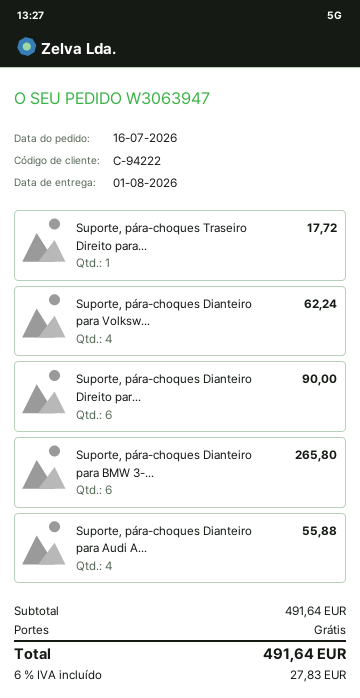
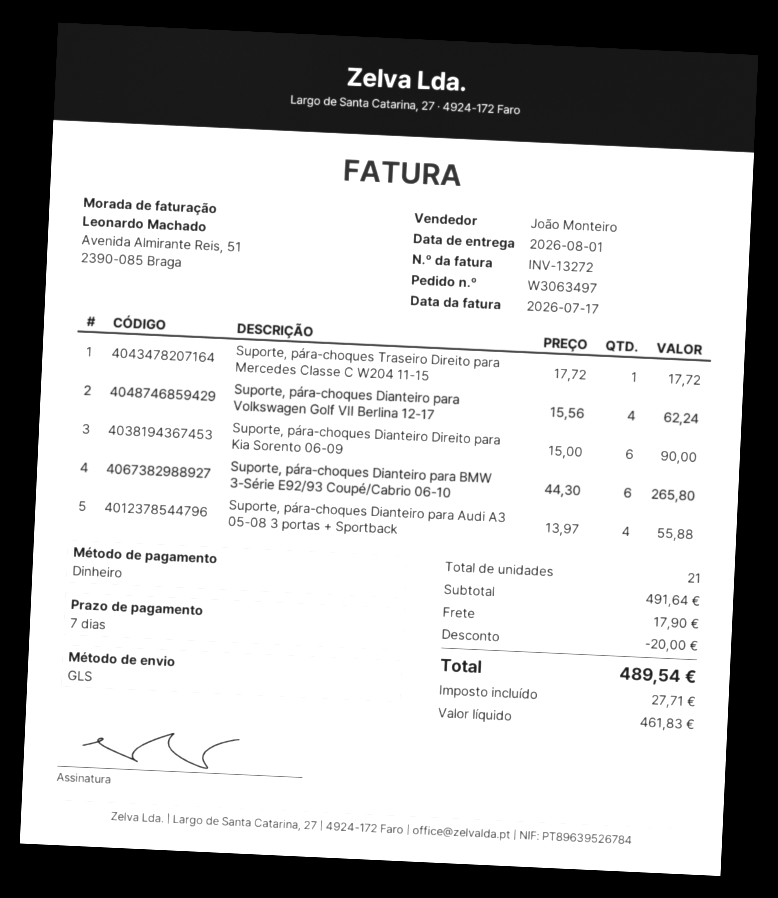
order number: W3063947 -> W3063497
discount: none -> 20.00
shipping: 0.00 -> 17.90
tax: 27.83 -> 27.71
total: 491.64 -> 489.54

